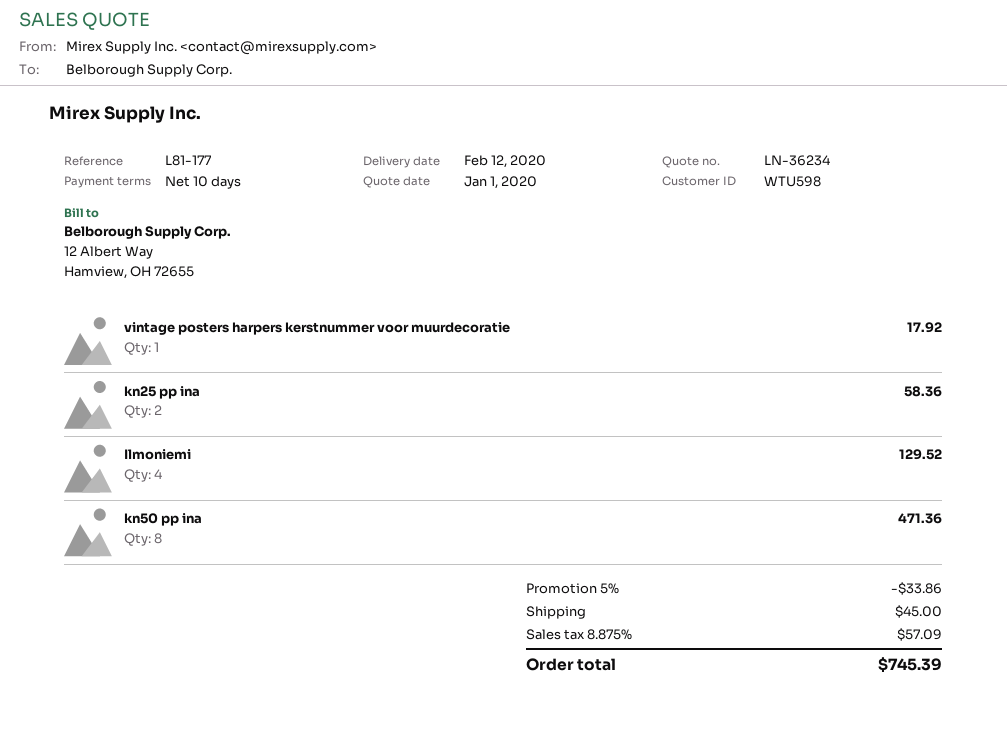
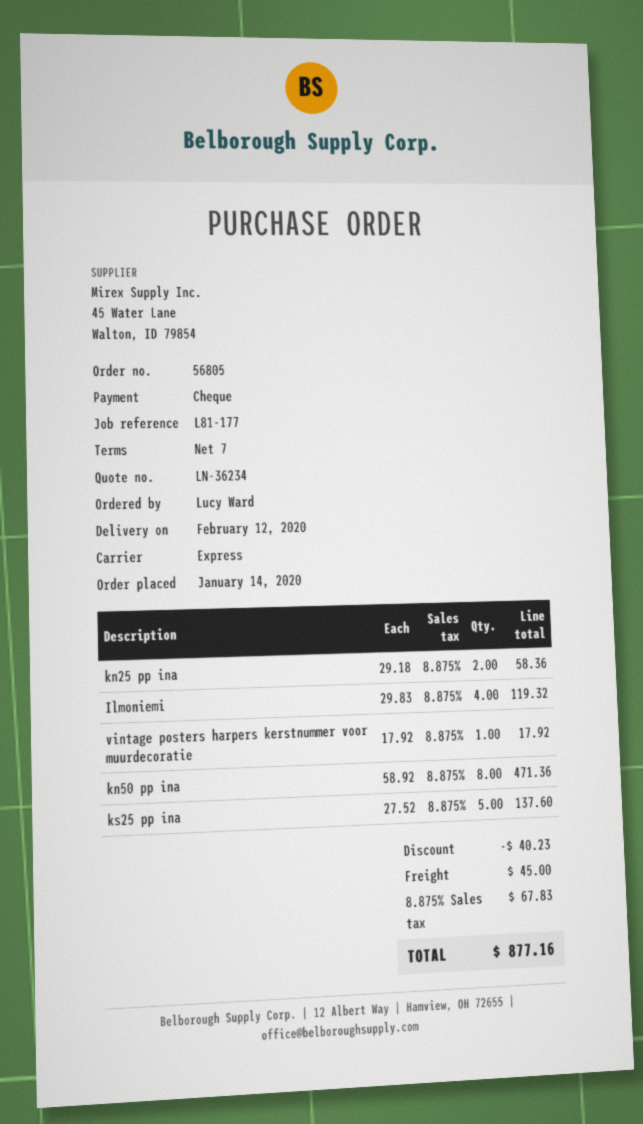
payment terms: 10 days -> 7 days
Ilmoniemi: 4 for 129.52 -> 4 for 119.32
ks25 pp ina: none -> 5 for 137.60
discount: 33.86 -> 40.23
tax: 8.875% = 57.09 -> 8.875% = 67.83
total: 745.39 -> 877.16

